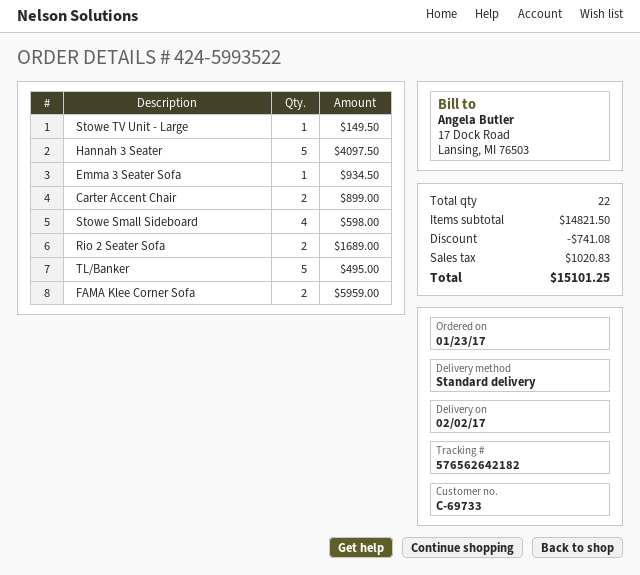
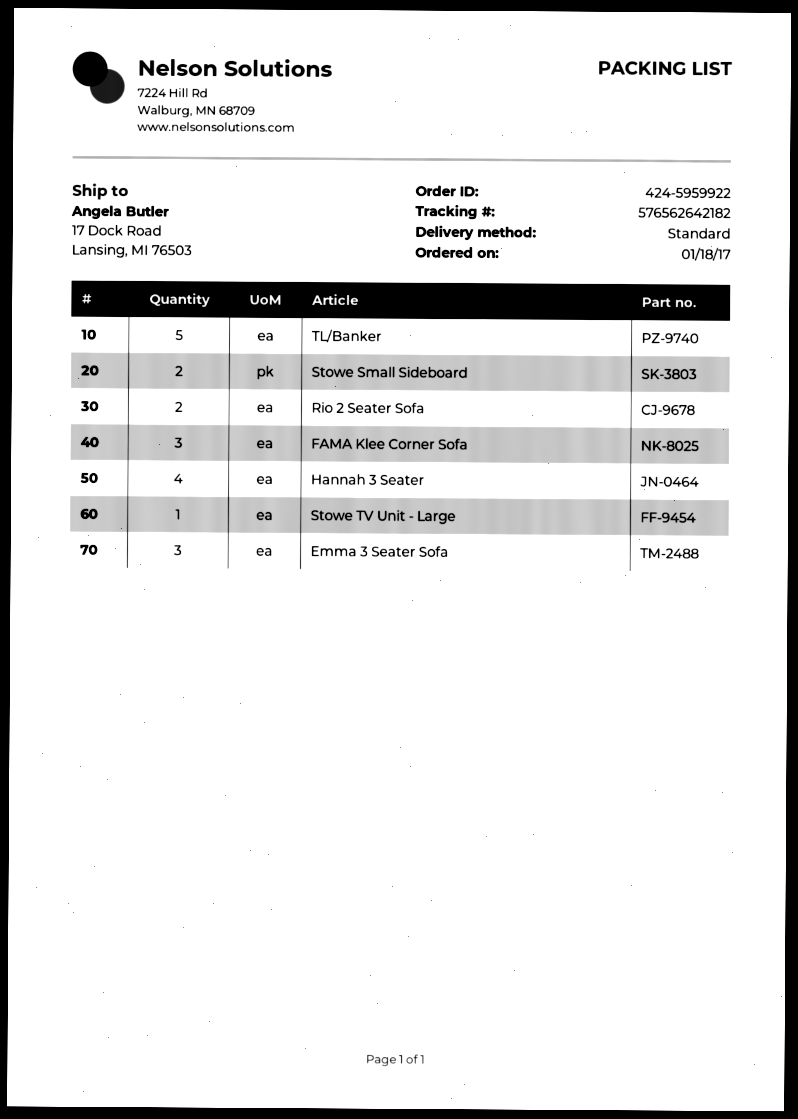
order number: 424-5993522 -> 424-5959922
order date: 2017-01-23 -> 2017-01-18
Hannah 3 Seater: 5 -> 4
Emma 3 Seater Sofa: 1 -> 3
Carter Accent Chair: 2 -> none
Stowe Small Sideboard: 4 -> 2
FAMA Klee Corner Sofa: 2 -> 3

